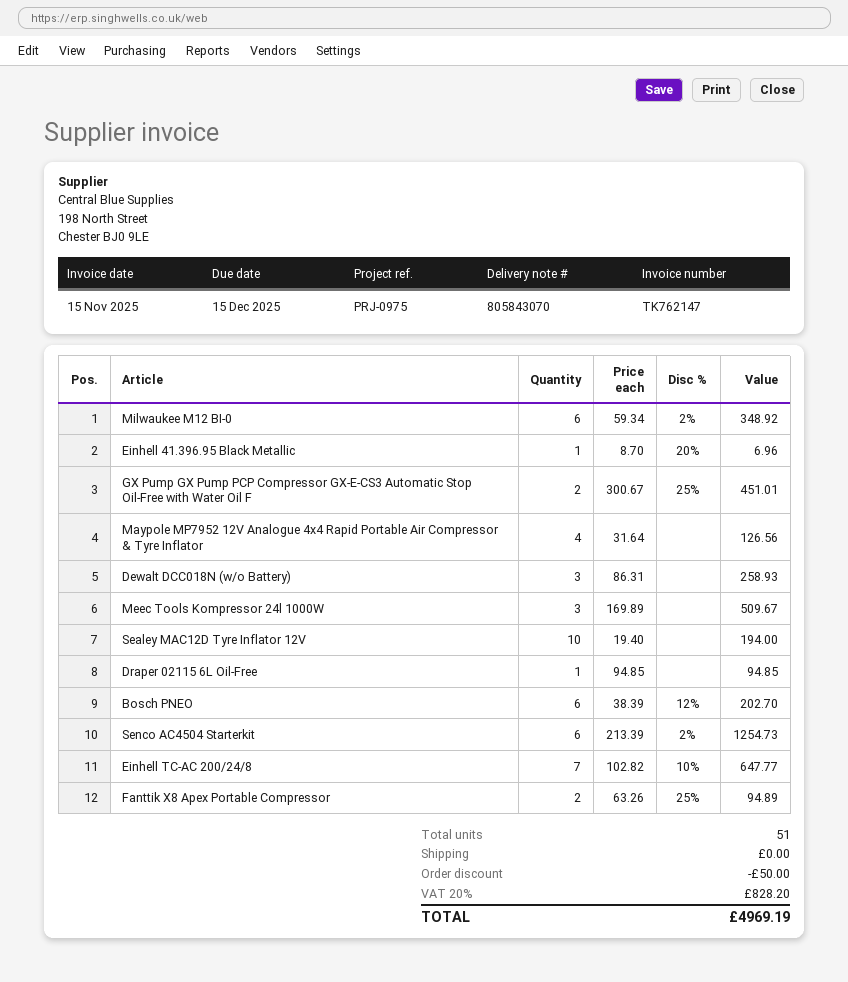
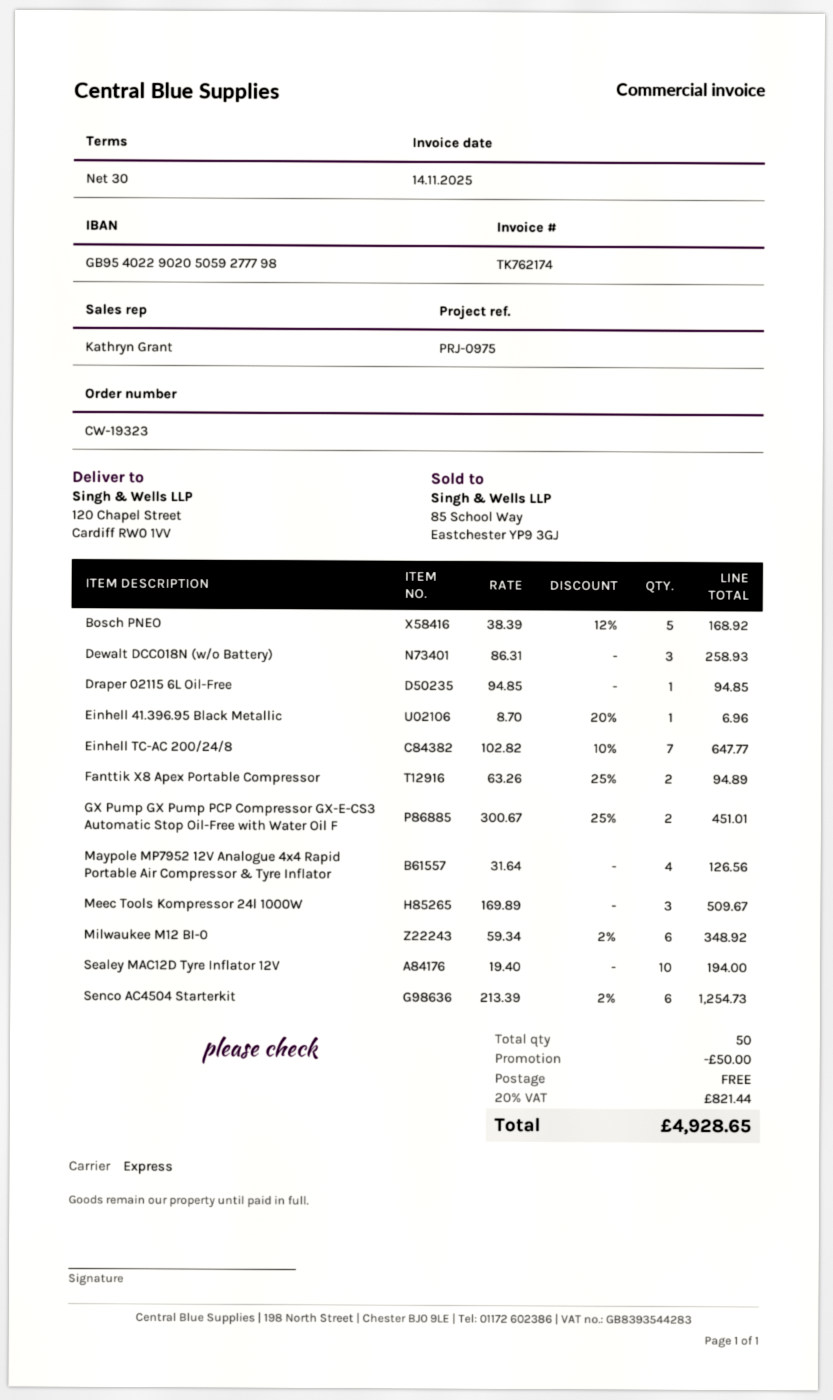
invoice number: TK762147 -> TK762174
invoice date: 2025-11-15 -> 2025-11-14
Bosch PNEO: 6 x 38.39 - 12% = 202.70 -> 5 x 38.39 - 12% = 168.92
total quantity: 51 -> 50
tax: 20% = 828.20 -> 20% = 821.44
total: 4969.19 -> 4928.65

